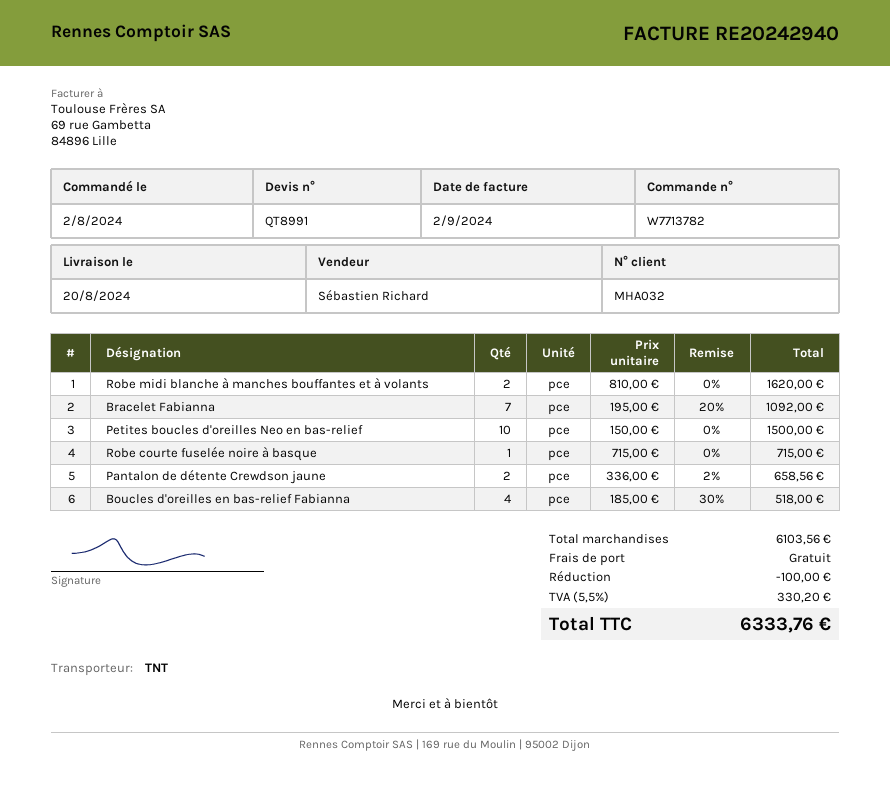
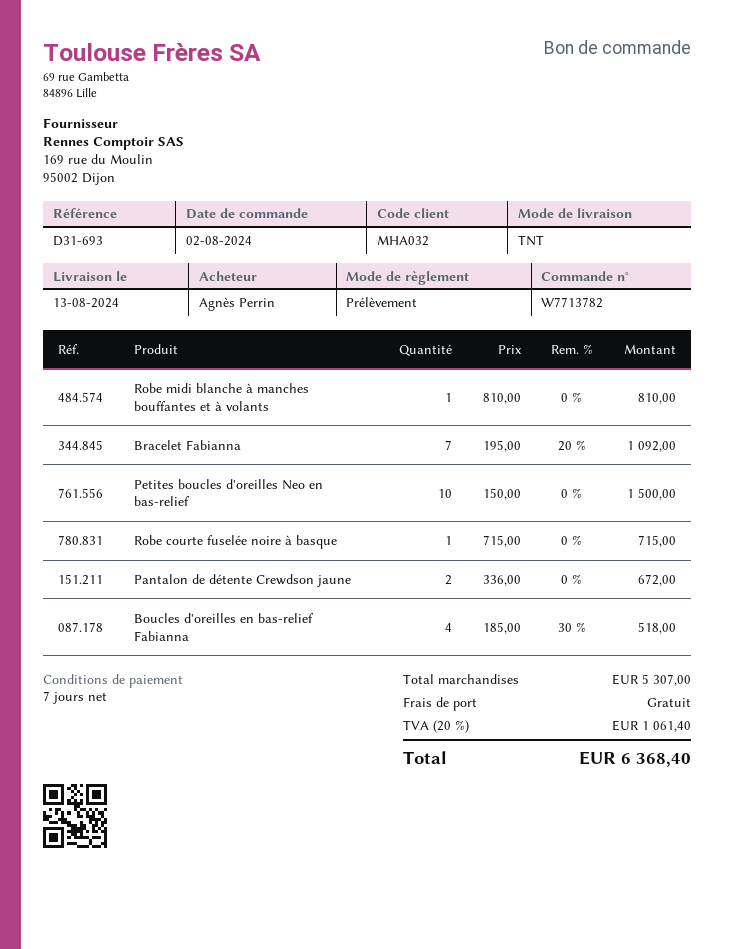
delivery date: 2024-08-20 -> 2024-08-13
Robe midi blanche à manches bouffantes et à volants: 2 x 810.00 = 1620.00 -> 1 x 810.00 = 810.00
Pantalon de détente Crewdson jaune: 2 x 336.00 - 2% = 658.56 -> 2 x 336.00 = 672.00
subtotal: 6103.56 -> 5307.00
discount: 100.00 -> none
tax: 5.5% = 330.20 -> 20% = 1061.40
total: 6333.76 -> 6368.40

